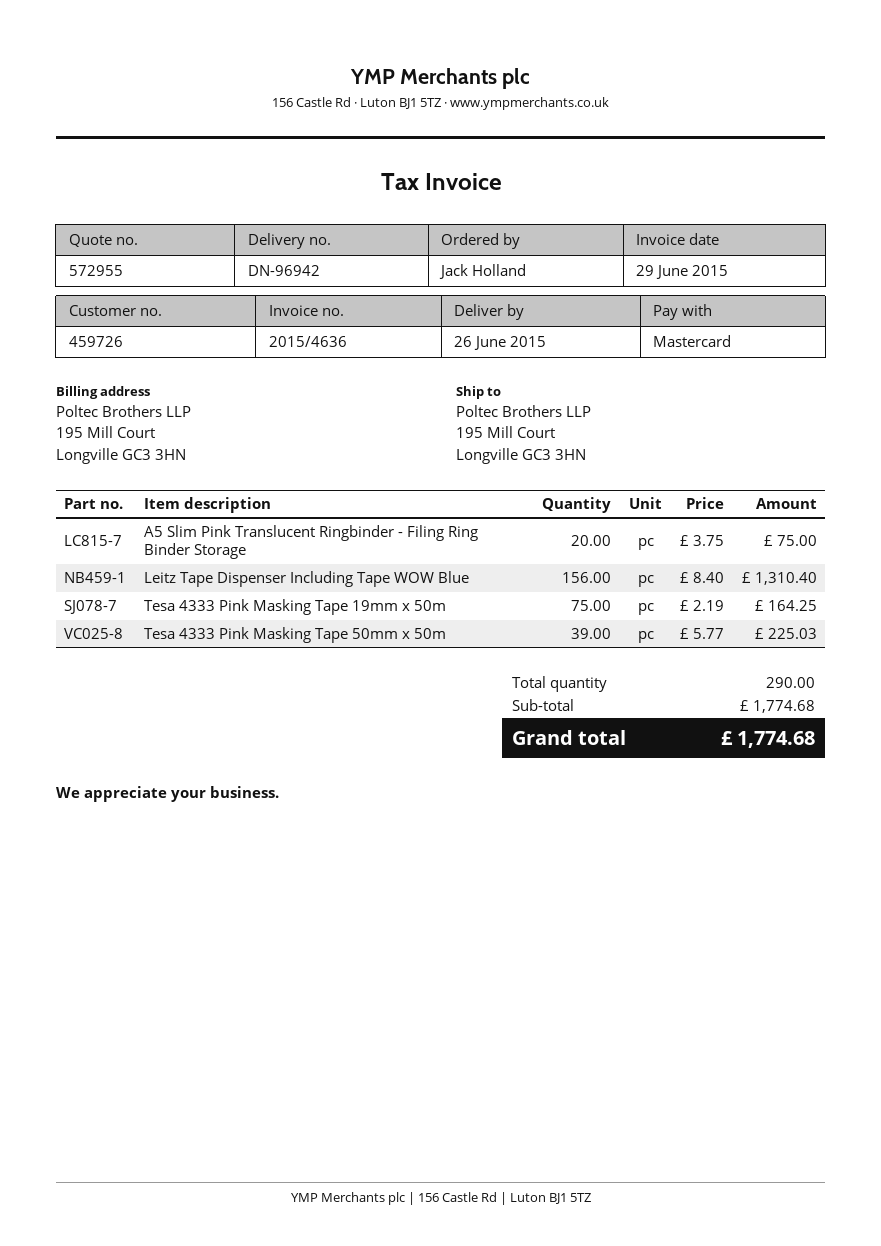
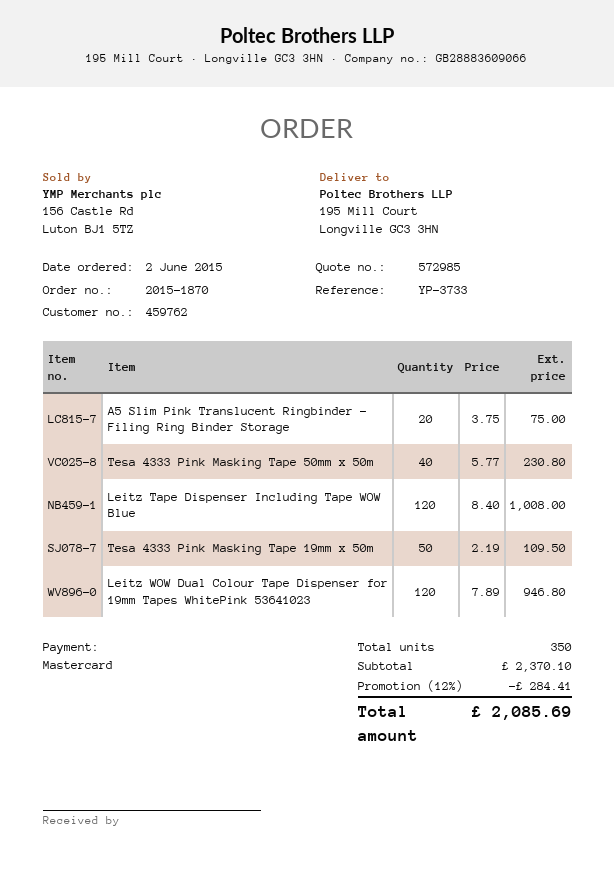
quote number: 572955 -> 572985
customer number: 459726 -> 459762
Leitz Tape Dispenser Including Tape WOW Blue: 156 x 8.40 = 1310.40 -> 120 x 8.40 = 1008.00
Tesa 4333 Pink Masking Tape 19mm x 50m: 75 x 2.19 = 164.25 -> 50 x 2.19 = 109.50
Tesa 4333 Pink Masking Tape 50mm x 50m: 39 x 5.77 = 225.03 -> 40 x 5.77 = 230.80
Leitz WOW Dual Colour Tape Dispenser for 19mm Tapes WhitePink 53641023: none -> 120 x 7.89 = 946.80
total quantity: 290 -> 350
subtotal: 1774.68 -> 2370.10
discount: none -> 12% = 284.41
total: 1774.68 -> 2085.69

